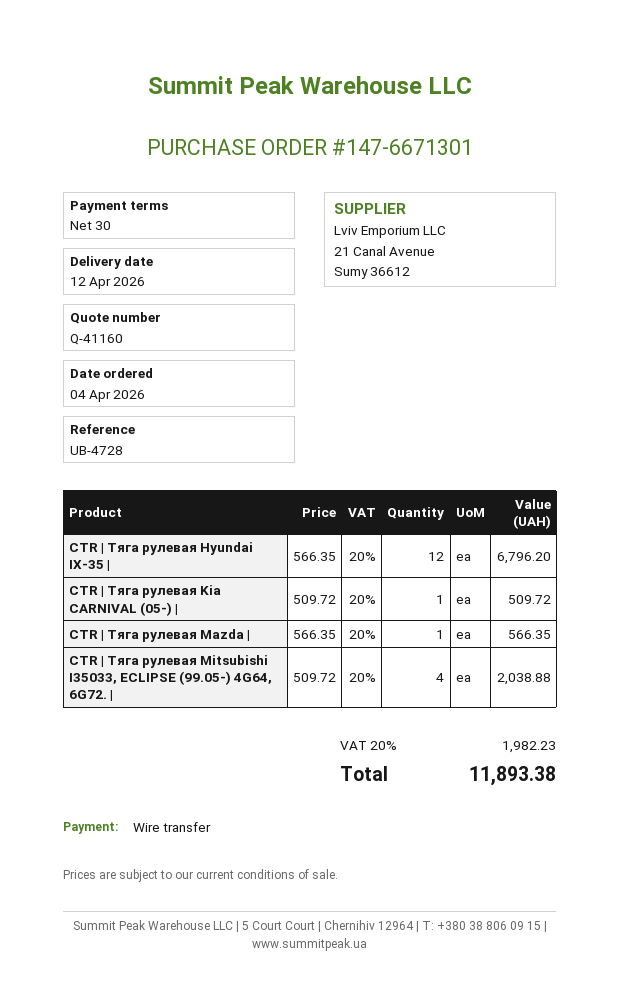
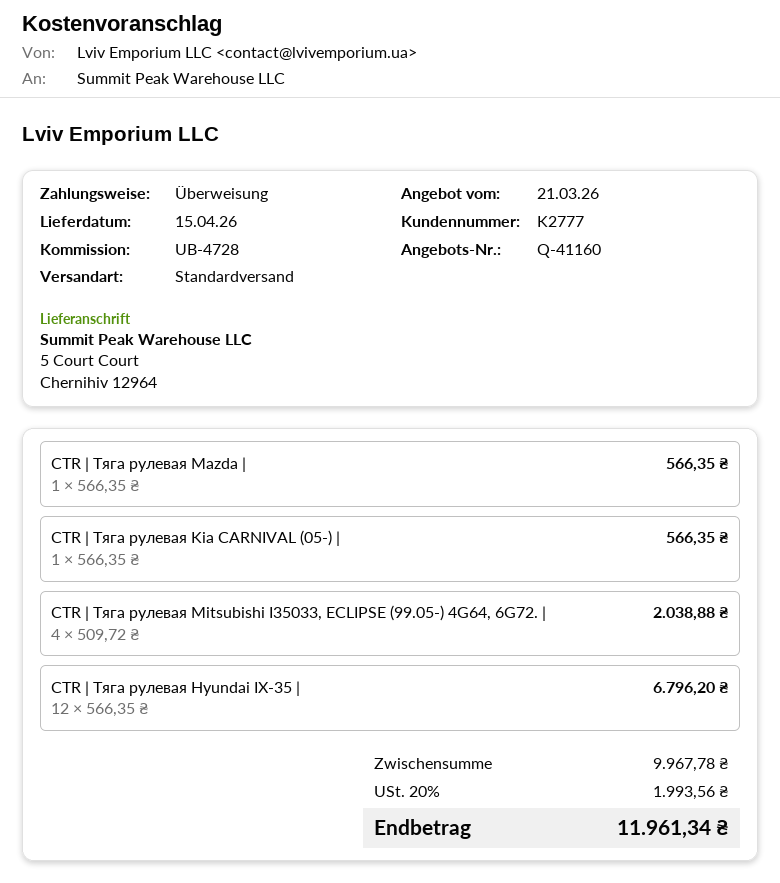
delivery date: 2026-04-12 -> 2026-04-15
CTR | Тяга рулевая Kia CARNIVAL (05-) |: 1 x 509.72 = 509.72 -> 1 x 566.35 = 566.35
tax: 20% = 1982.23 -> 20% = 1993.56
total: 11893.38 -> 11961.34

